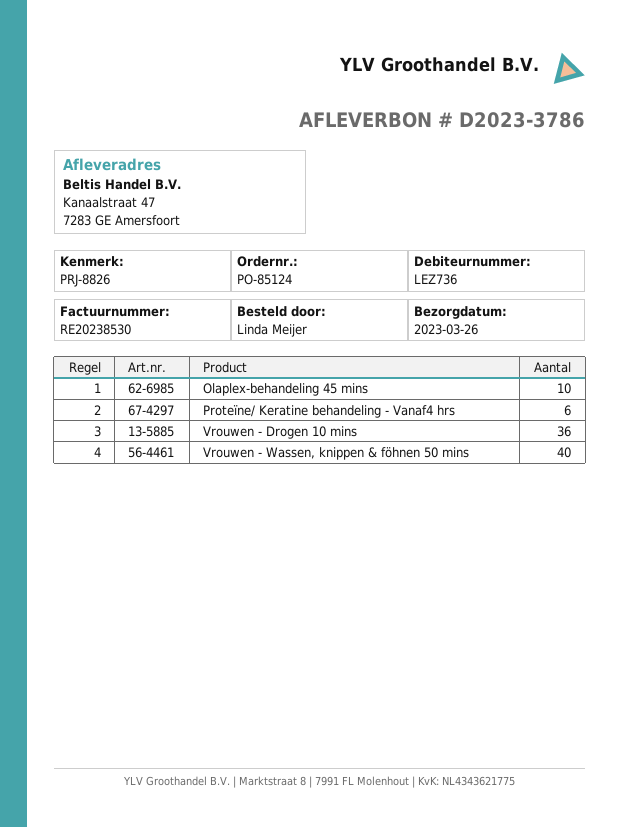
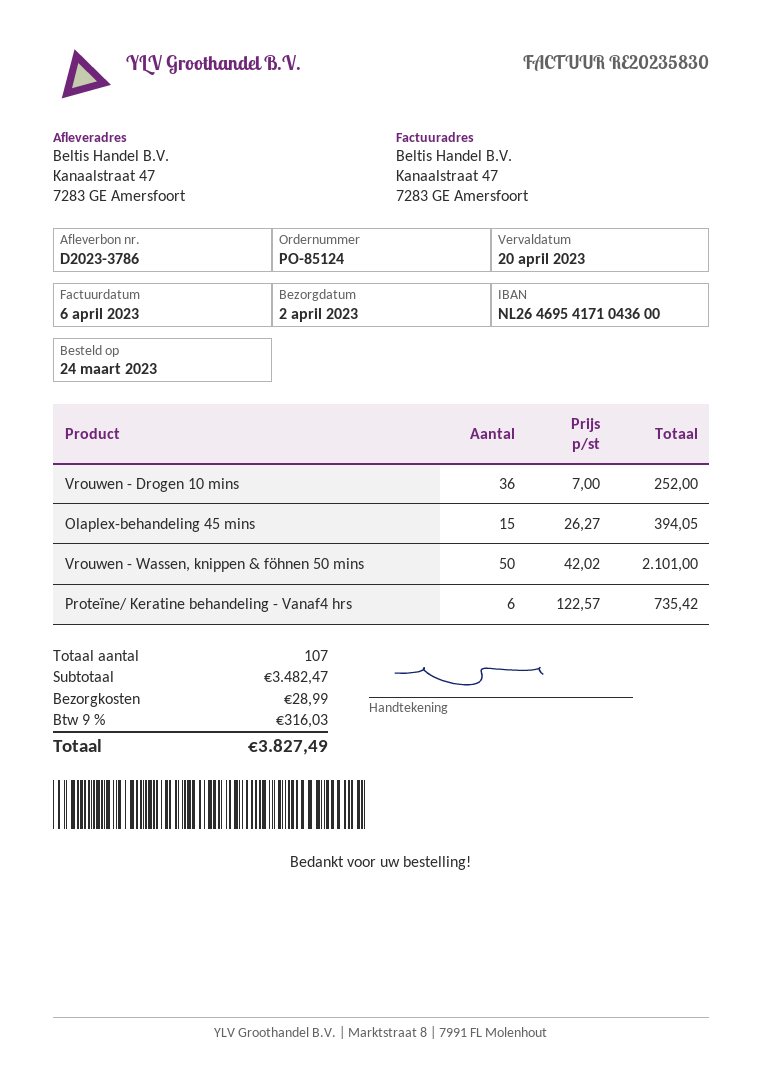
delivery date: 2023-03-26 -> 2023-04-02
invoice number: RE20238530 -> RE20235830
Olaplex-behandeling 45 mins: 10 -> 15
Vrouwen - Wassen, knippen & föhnen 50 mins: 40 -> 50

